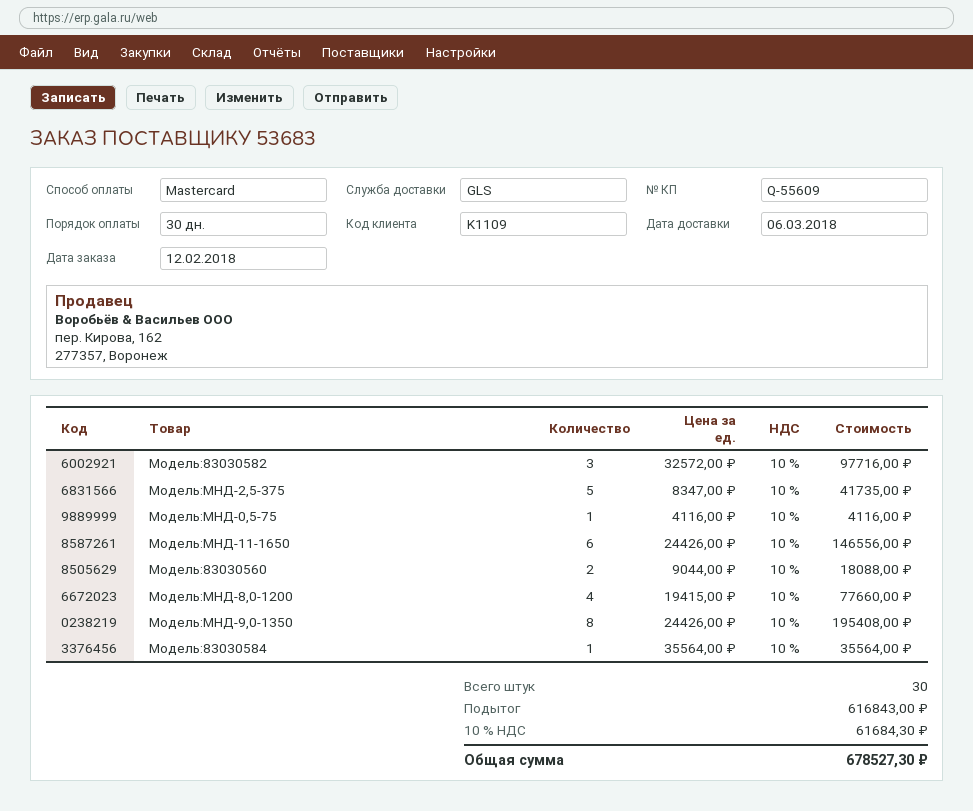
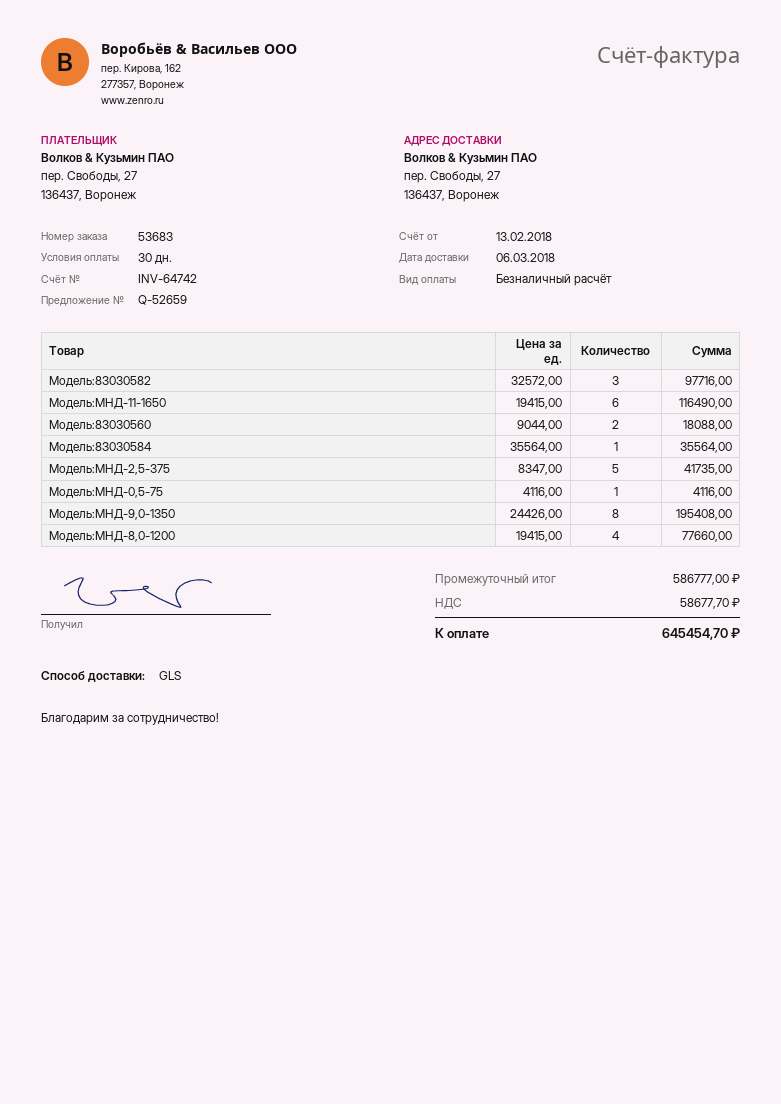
quote number: Q-55609 -> Q-52659
payment method: Mastercard -> bank transfer
Модель:МНД-11-1650: 6 x 24426.00 = 146556.00 -> 6 x 19415.00 = 116490.00
subtotal: 616843.00 -> 586777.00
tax: 61684.30 -> 58677.70
total: 678527.30 -> 645454.70

